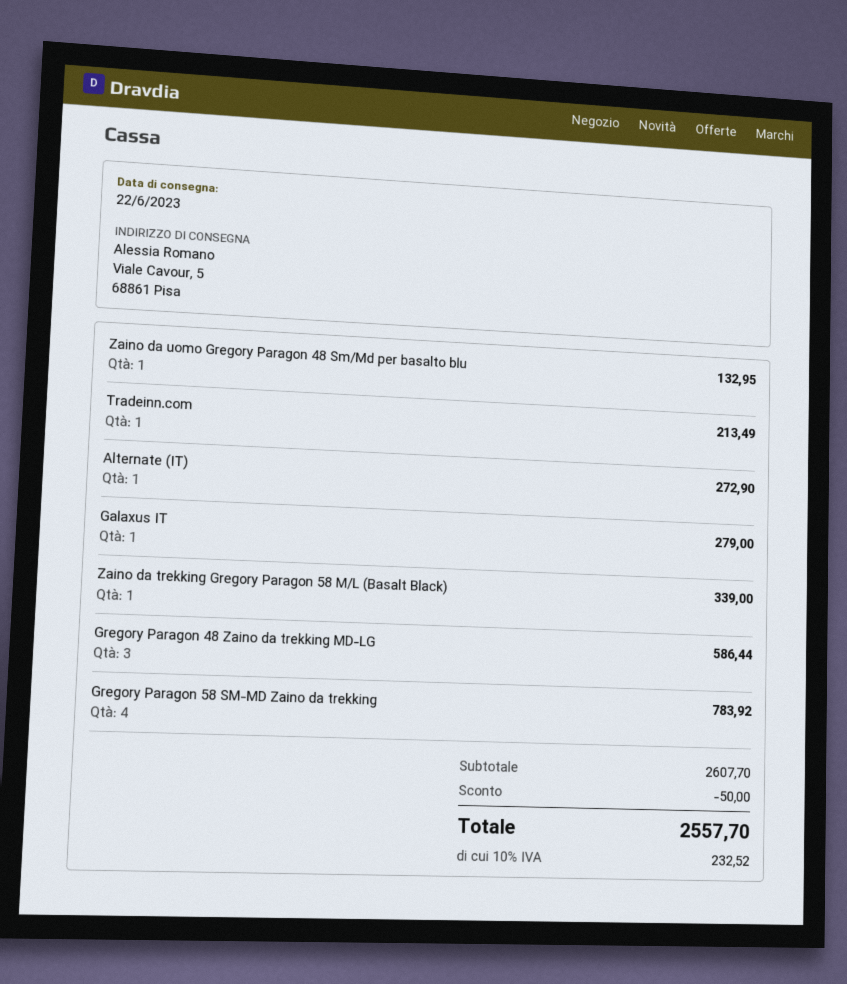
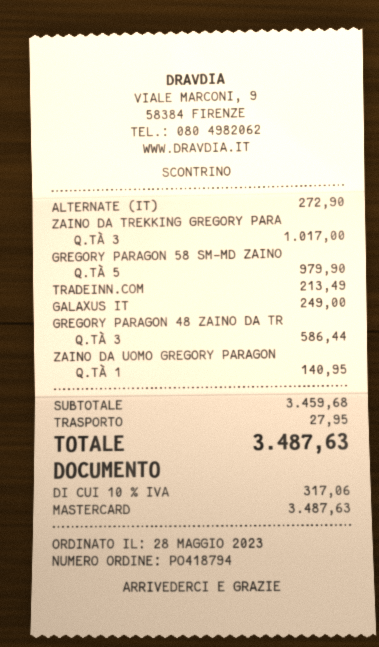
Zaino da uomo Gregory Paragon 48 Sm/Md per basalto blu: 1 for 132.95 -> 1 for 140.95
Galaxus IT: 1 for 279.00 -> 1 for 249.00
Zaino da trekking Gregory Paragon 58 M/L (Basalt Black): 1 for 339.00 -> 3 for 1017.00
Gregory Paragon 58 SM-MD Zaino da trekking: 4 for 783.92 -> 5 for 979.90
subtotal: 2607.70 -> 3459.68
discount: 50.00 -> none
shipping: none -> 27.95
tax: 10% = 232.52 -> 10% = 317.06
total: 2557.70 -> 3487.63

